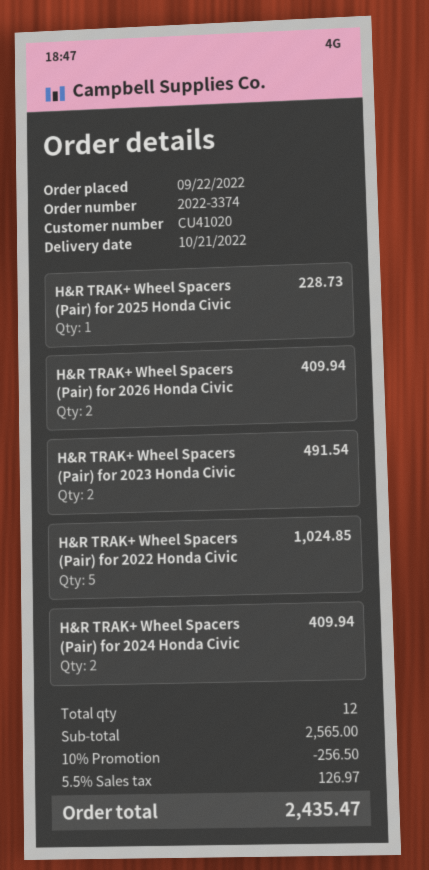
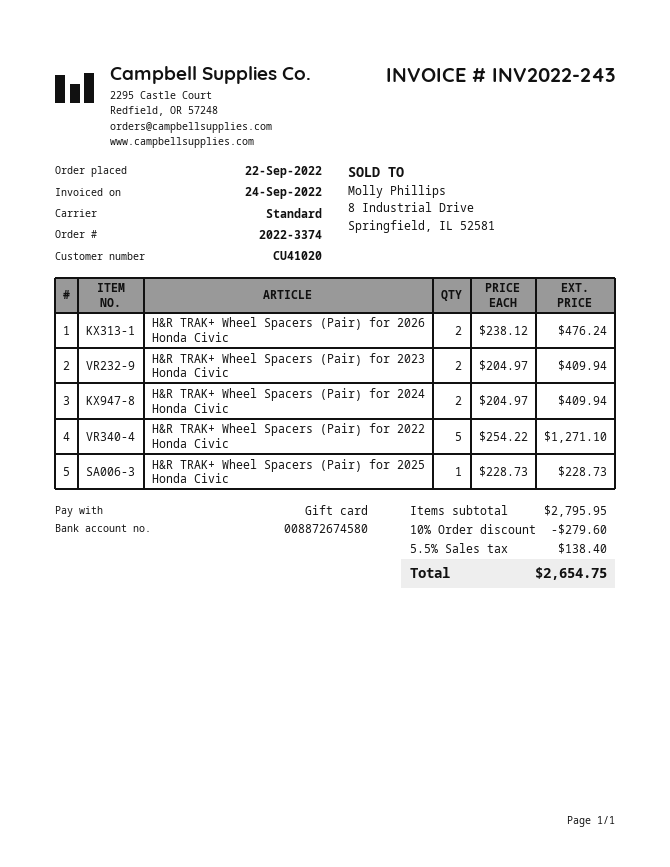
H&R TRAK+ Wheel Spacers (Pair) for 2026 Honda Civic: 2 for 409.94 -> 2 for 476.24
H&R TRAK+ Wheel Spacers (Pair) for 2023 Honda Civic: 2 for 491.54 -> 2 for 409.94
H&R TRAK+ Wheel Spacers (Pair) for 2022 Honda Civic: 5 for 1024.85 -> 5 for 1271.10
subtotal: 2565.00 -> 2795.95
discount: 10% = 256.50 -> 10% = 279.60
tax: 5.5% = 126.97 -> 5.5% = 138.40
total: 2435.47 -> 2654.75

